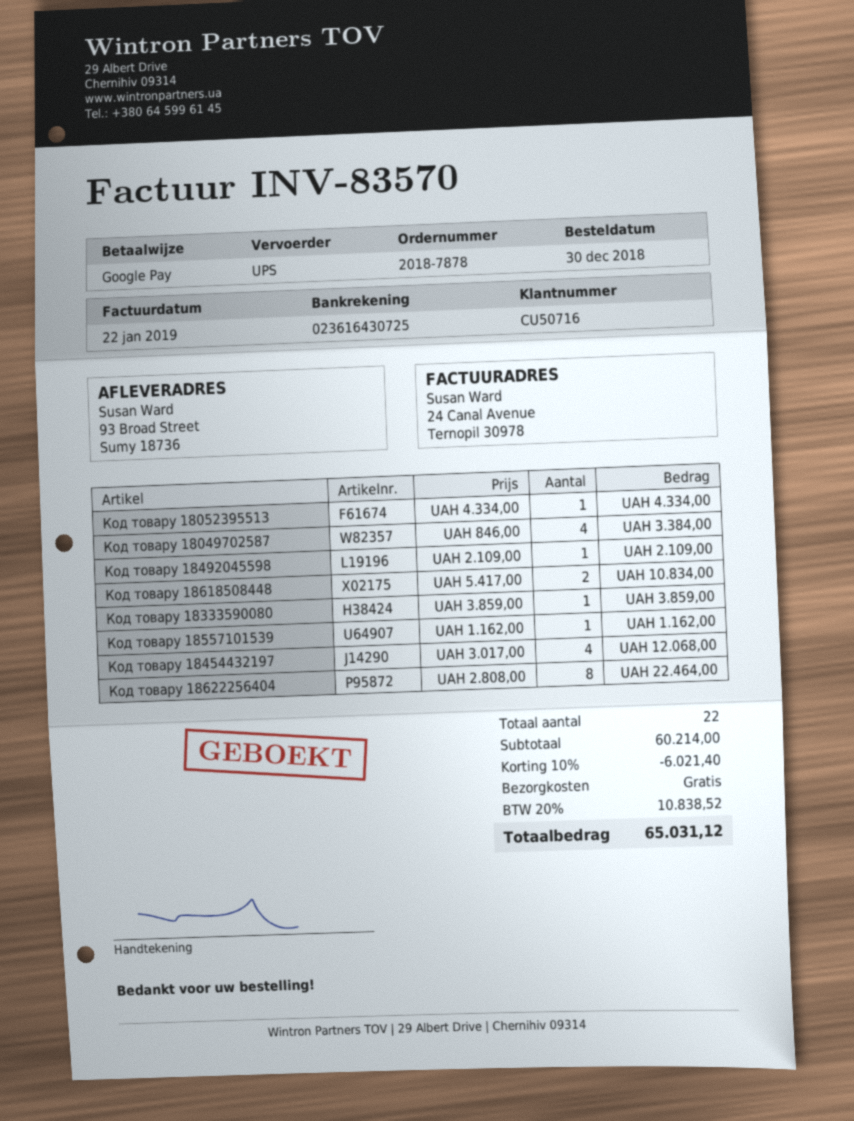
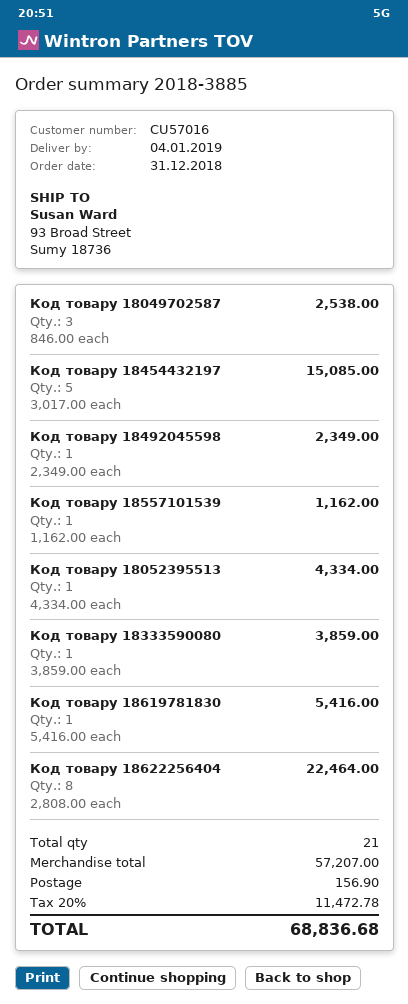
order number: 2018-7878 -> 2018-3885
order date: 2018-12-30 -> 2018-12-31
customer number: CU50716 -> CU57016
Код товару 18049702587: 4 x 846.00 = 3384.00 -> 3 x 846.00 = 2538.00
Код товару 18492045598: 1 x 2109.00 = 2109.00 -> 1 x 2349.00 = 2349.00
Код товару 18618508448: 2 x 5417.00 = 10834.00 -> none
Код товару 18454432197: 4 x 3017.00 = 12068.00 -> 5 x 3017.00 = 15085.00
Код товару 18619781830: none -> 1 x 5416.00 = 5416.00
total quantity: 22 -> 21
subtotal: 60214.00 -> 57207.00
discount: 10% = 6021.40 -> none
shipping: 0.00 -> 156.90
tax: 20% = 10838.52 -> 20% = 11472.78
total: 65031.12 -> 68836.68

